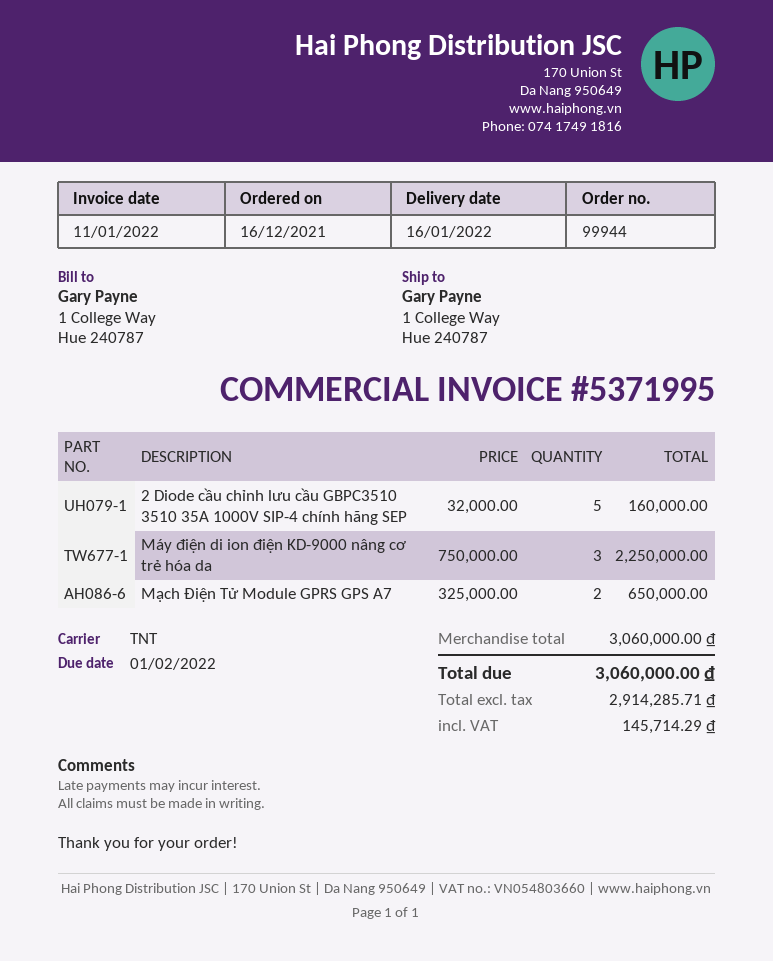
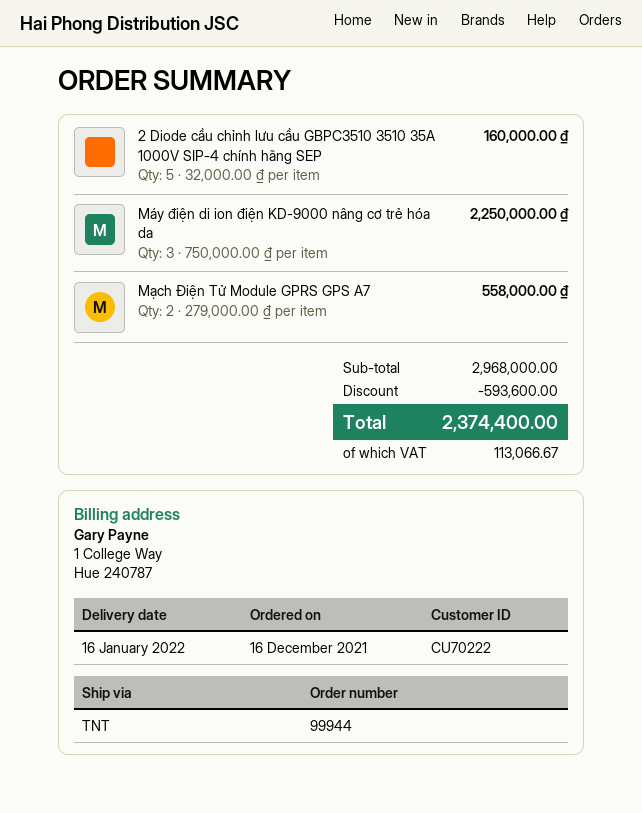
Mạch Điện Tử Module GPRS GPS A7: 2 x 325000.00 = 650000.00 -> 2 x 279000.00 = 558000.00
subtotal: 3060000.00 -> 2968000.00
discount: none -> 593600.00
tax: 145714.29 -> 113066.67
total: 3060000.00 -> 2374400.00

